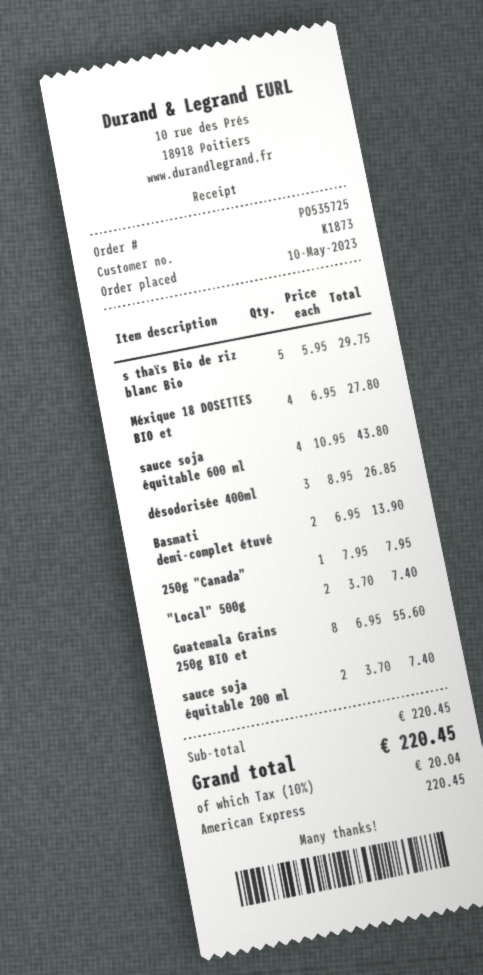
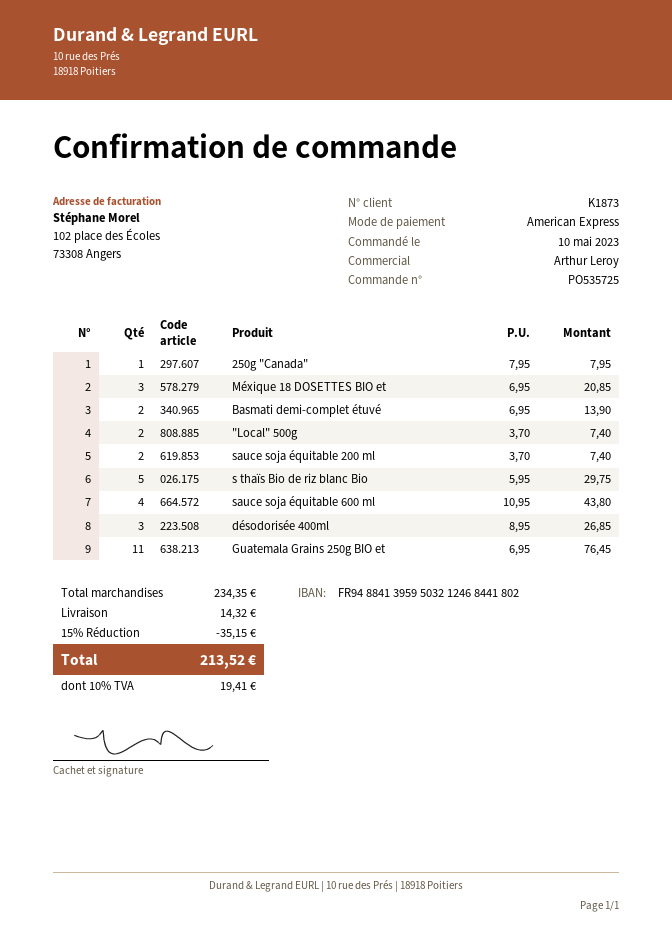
Méxique 18 DOSETTES BIO et: 4 x 6.95 = 27.80 -> 3 x 6.95 = 20.85
Guatemala Grains 250g BIO et: 8 x 6.95 = 55.60 -> 11 x 6.95 = 76.45
subtotal: 220.45 -> 234.35
discount: none -> 15% = 35.15
shipping: none -> 14.32
tax: 10% = 20.04 -> 10% = 19.41
total: 220.45 -> 213.52

